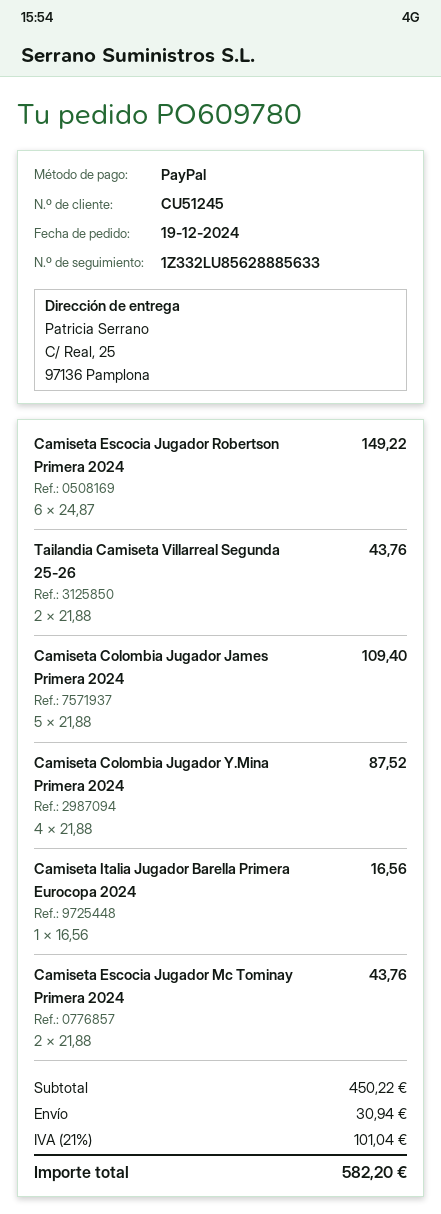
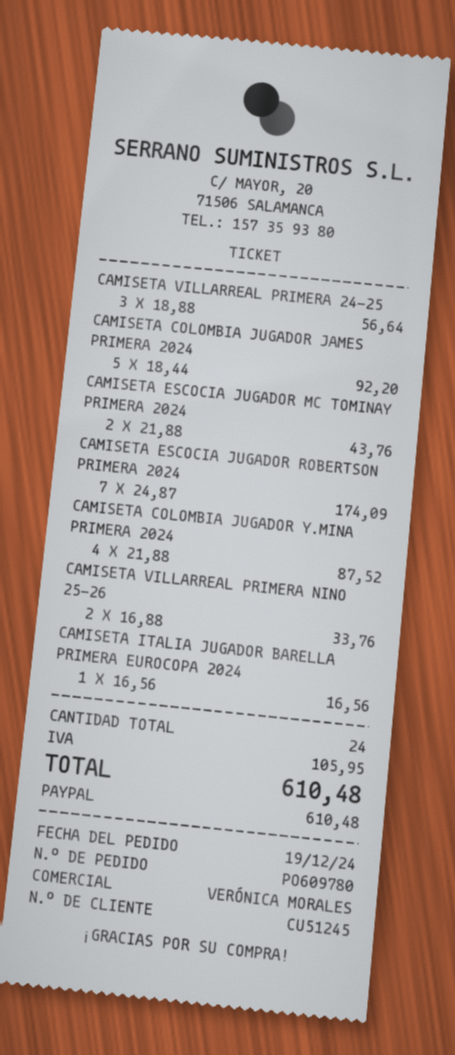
Camiseta Escocia Jugador Robertson Primera 2024: 6 x 24.87 = 149.22 -> 7 x 24.87 = 174.09
Tailandia Camiseta Villarreal Segunda 25-26: 2 x 21.88 = 43.76 -> none
Camiseta Colombia Jugador James Primera 2024: 5 x 21.88 = 109.40 -> 5 x 18.44 = 92.20
CAMISETA VILLARREAL PRIMERA 24-25: none -> 3 x 18.88 = 56.64
CAMISETA VILLARREAL PRIMERA NINO 25-26: none -> 2 x 16.88 = 33.76
shipping: 30.94 -> none
tax: 101.04 -> 105.95
total: 582.20 -> 610.48

